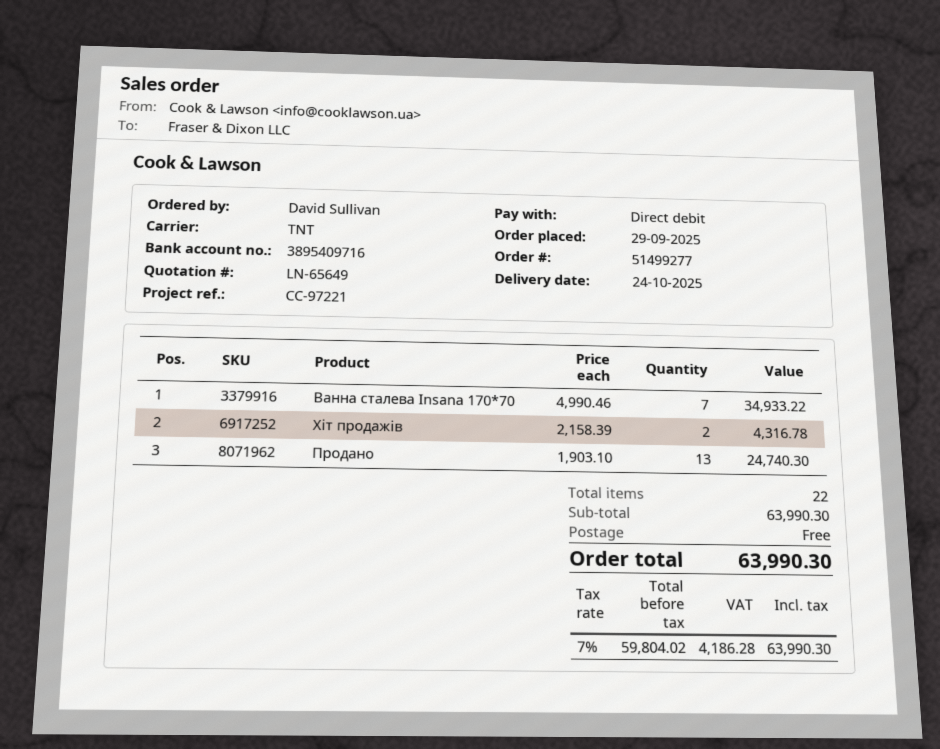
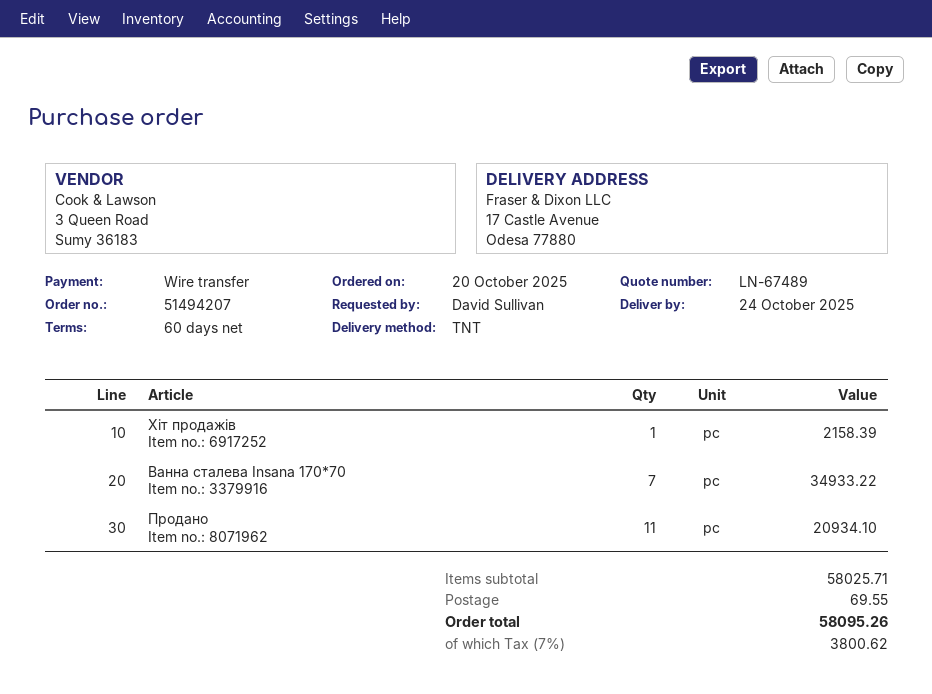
quote number: LN-65649 -> LN-67489
order number: 51499277 -> 51494207
order date: 2025-09-29 -> 2025-10-20
payment method: direct debit -> bank transfer
Хіт продажів: 2 for 4316.78 -> 1 for 2158.39
Продано: 13 for 24740.30 -> 11 for 20934.10
subtotal: 63990.30 -> 58025.71
shipping: 0.00 -> 69.55
tax: 7% = 4186.28 -> 7% = 3800.62
total: 63990.30 -> 58095.26

